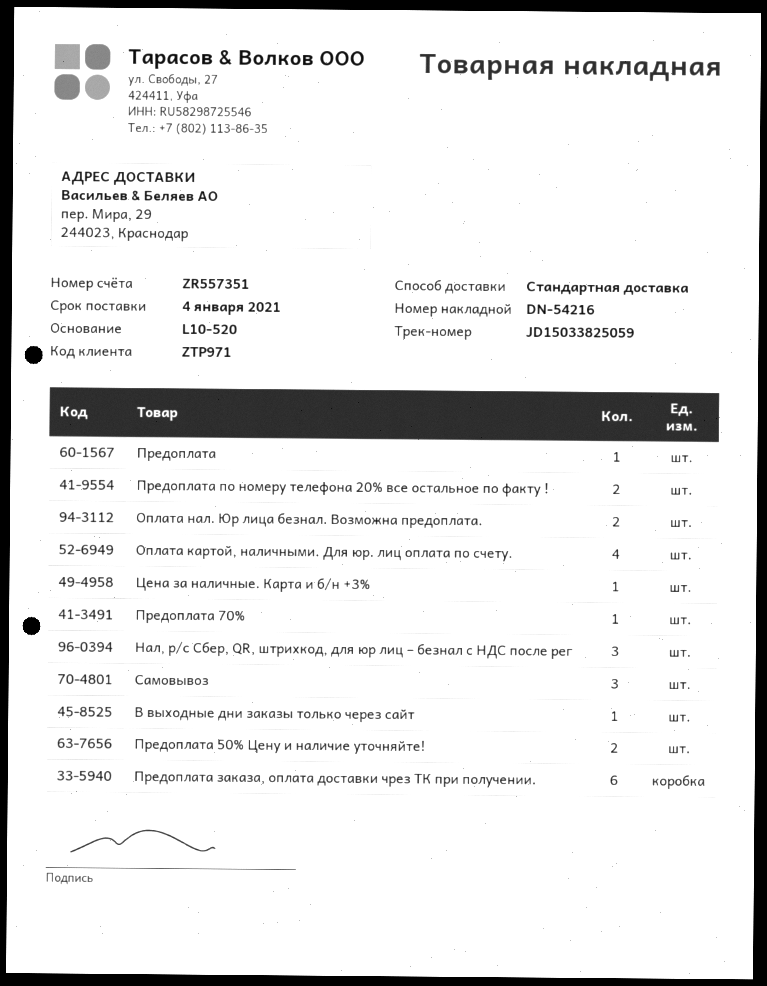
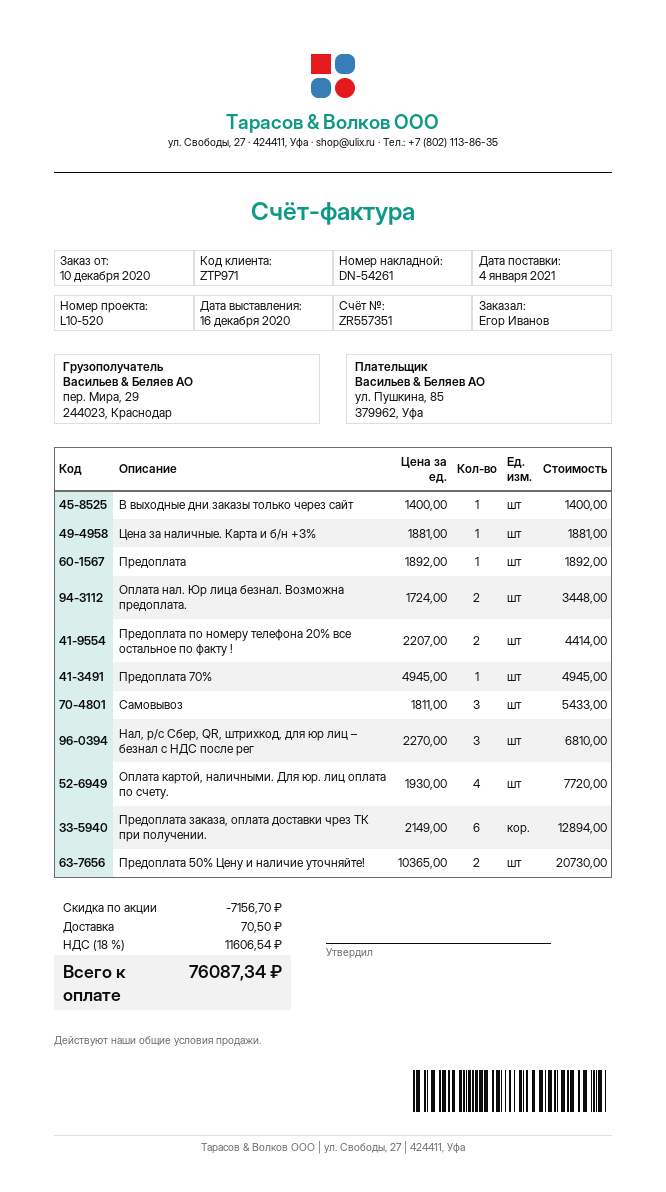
delivery note number: DN-54216 -> DN-54261

